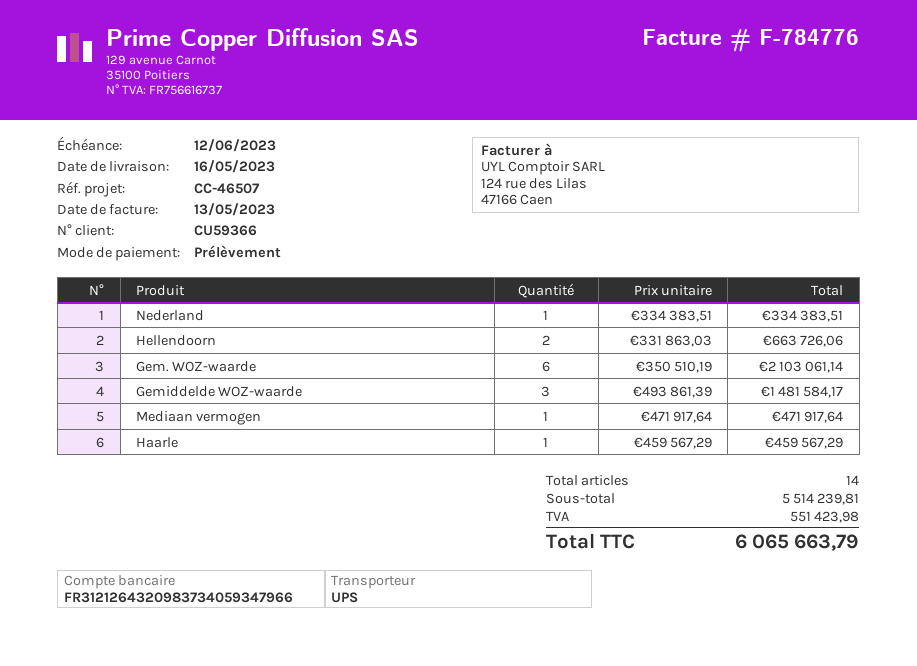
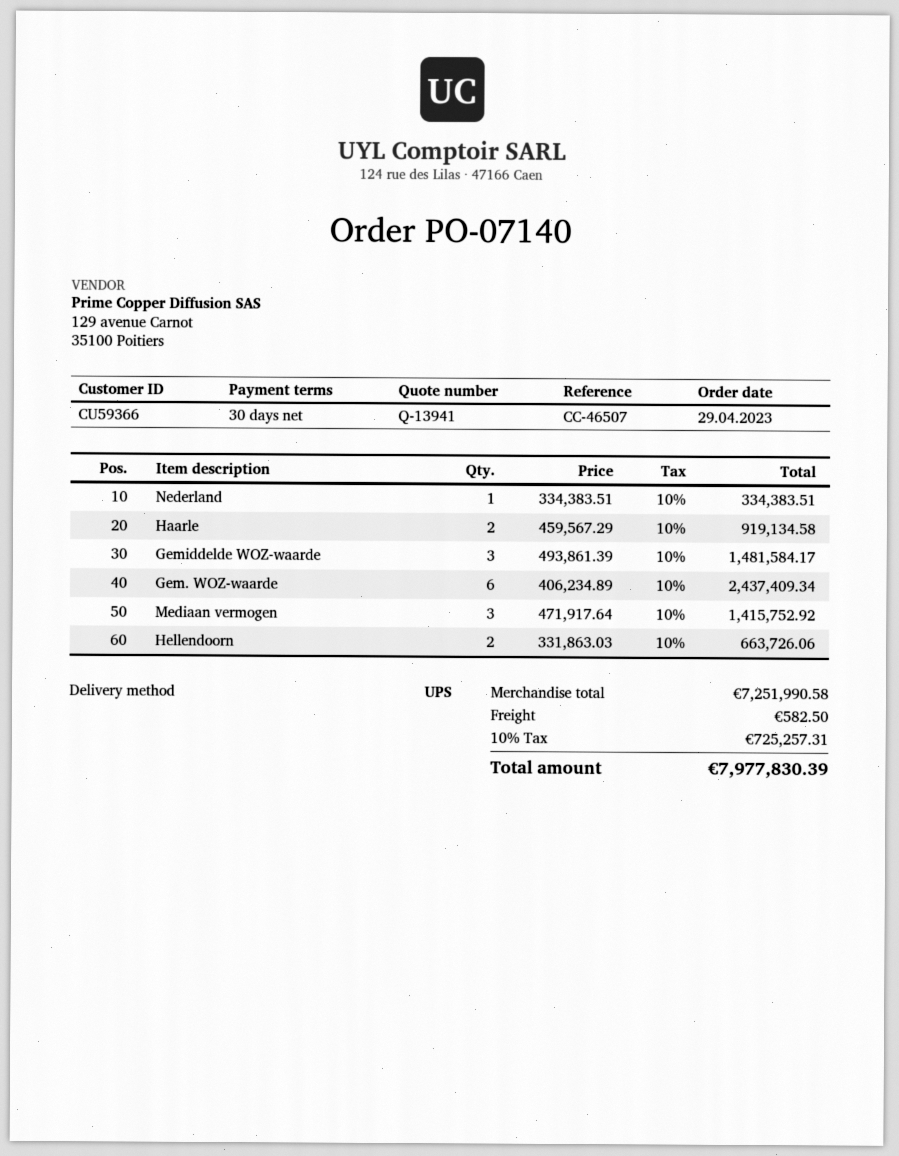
Gem. WOZ-waarde: 6 x 350510.19 = 2103061.14 -> 6 x 406234.89 = 2437409.34
Mediaan vermogen: 1 x 471917.64 = 471917.64 -> 3 x 471917.64 = 1415752.92
Haarle: 1 x 459567.29 = 459567.29 -> 2 x 459567.29 = 919134.58
subtotal: 5514239.81 -> 7251990.58
shipping: none -> 582.50
tax: 551423.98 -> 725257.31
total: 6065663.79 -> 7977830.39

